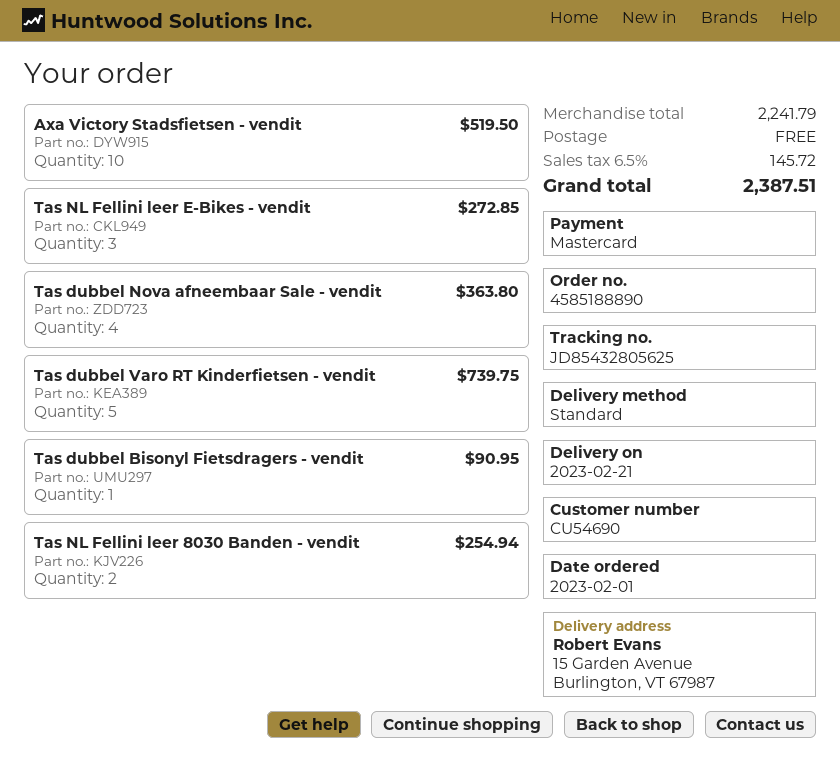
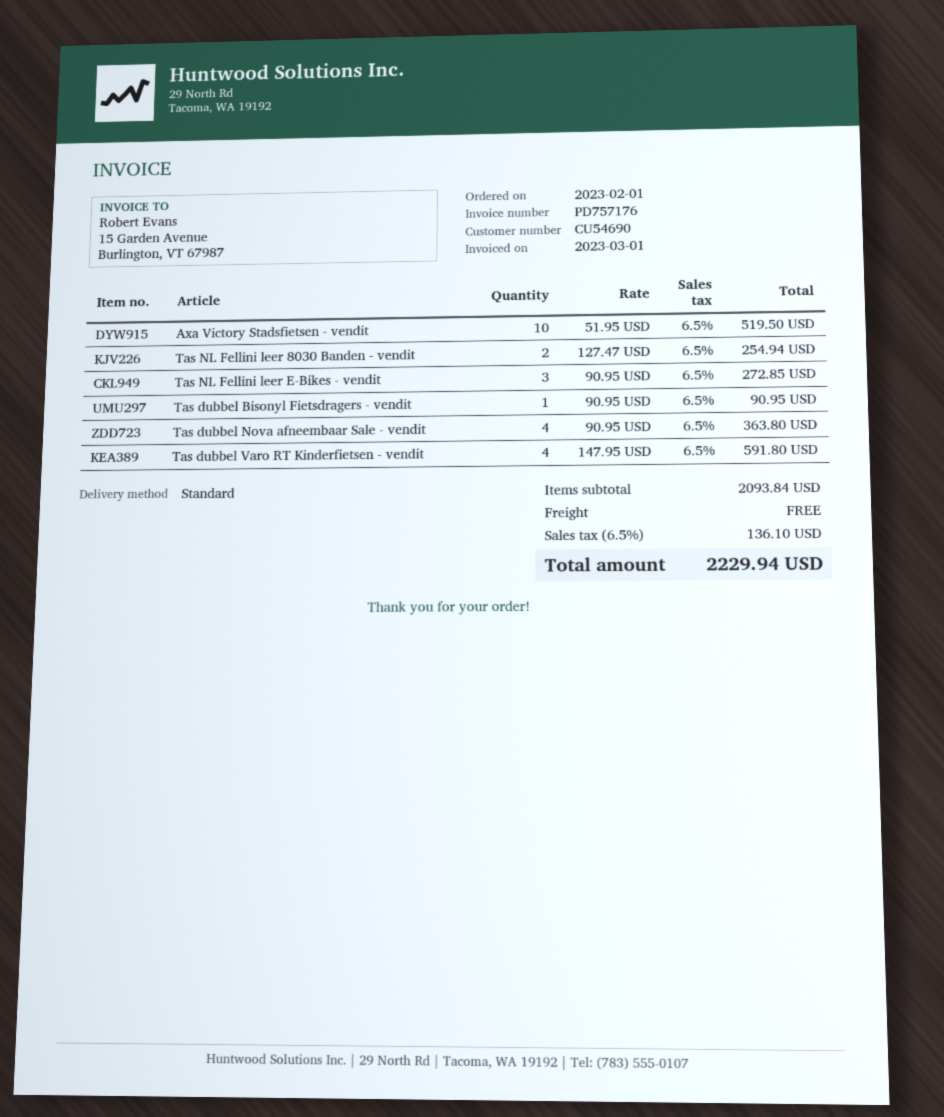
Tas dubbel Varo RT Kinderfietsen - vendit: 5 for 739.75 -> 4 for 591.80
subtotal: 2241.79 -> 2093.84
tax: 6.5% = 145.72 -> 6.5% = 136.10
total: 2387.51 -> 2229.94

